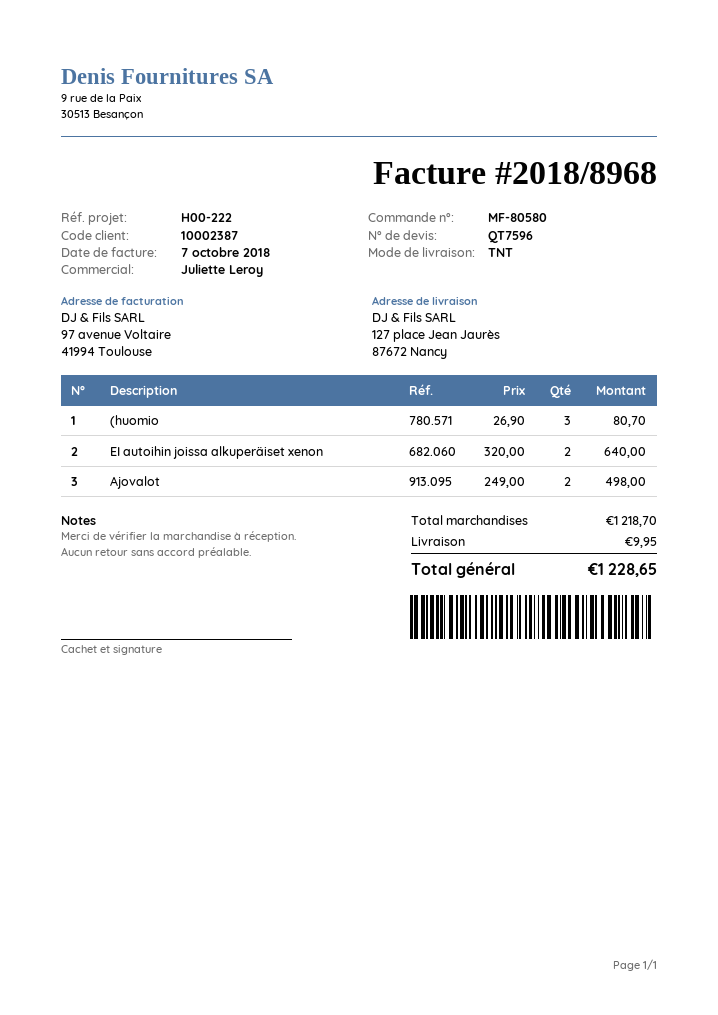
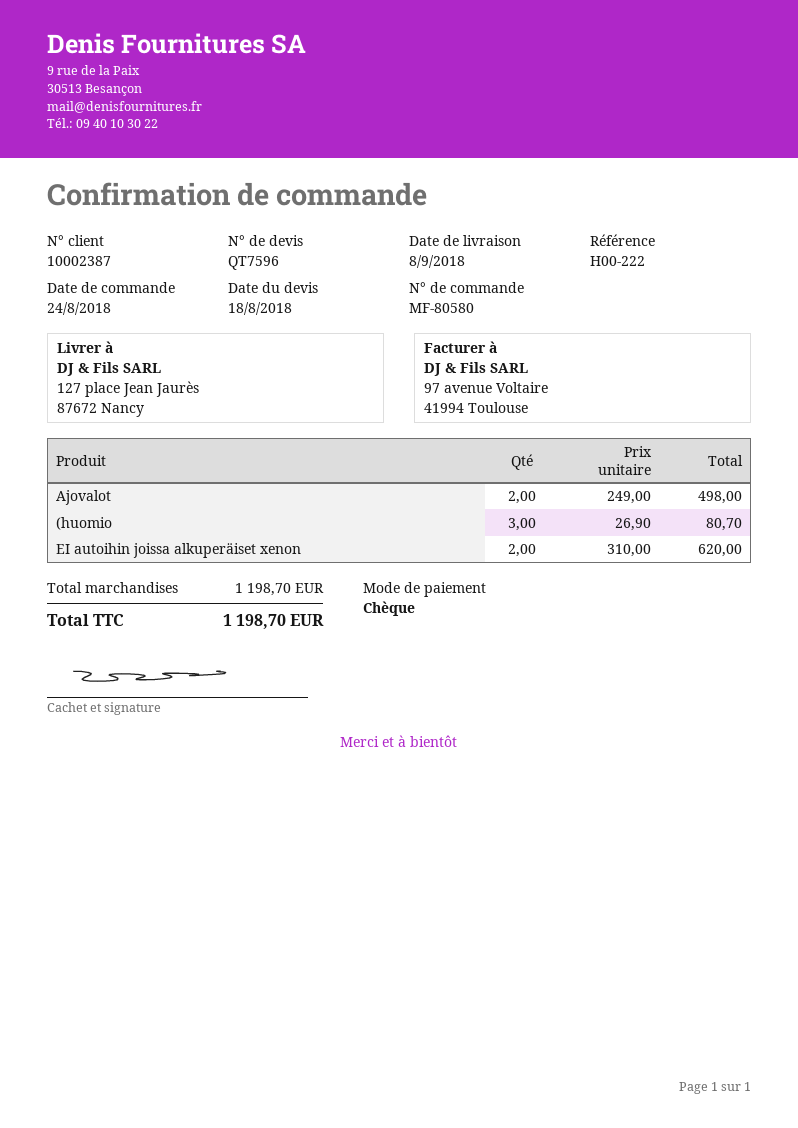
EI autoihin joissa alkuperäiset xenon: 2 x 320.00 = 640.00 -> 2 x 310.00 = 620.00
subtotal: 1218.70 -> 1198.70
shipping: 9.95 -> none
total: 1228.65 -> 1198.70

